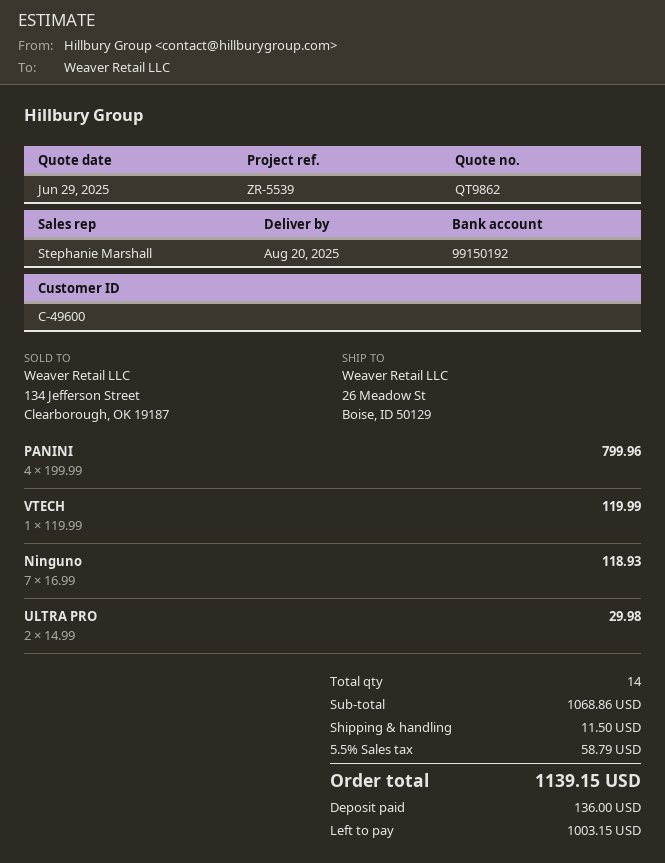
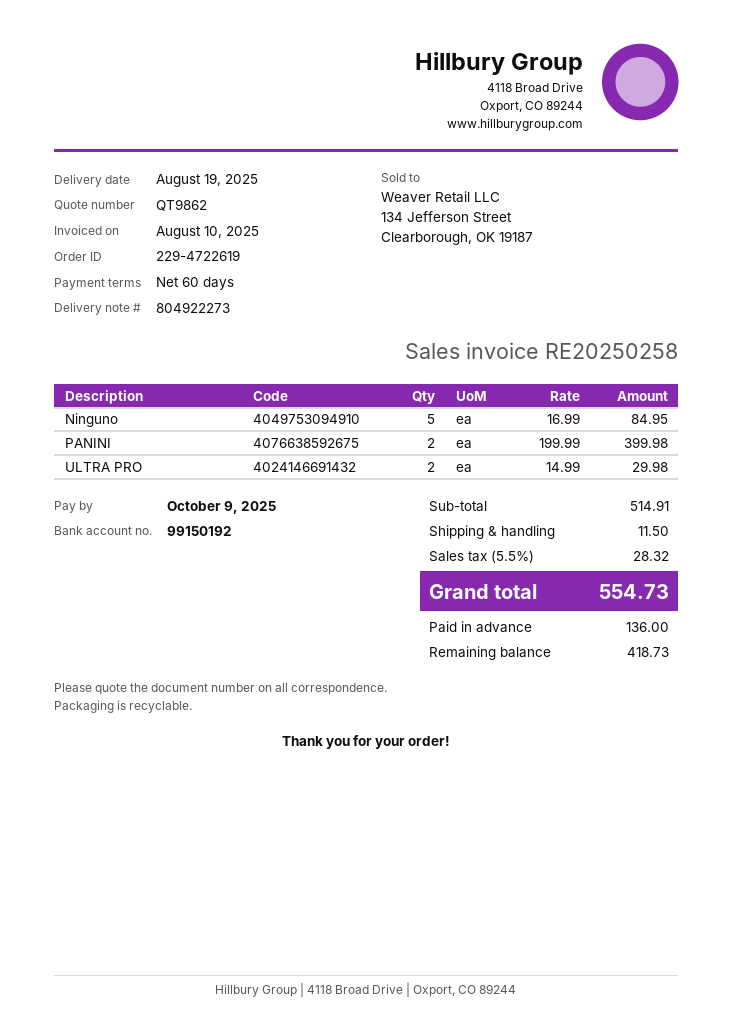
delivery date: 2025-08-20 -> 2025-08-19
PANINI: 4 x 199.99 = 799.96 -> 2 x 199.99 = 399.98
VTECH: 1 x 119.99 = 119.99 -> none
Ninguno: 7 x 16.99 = 118.93 -> 5 x 16.99 = 84.95
subtotal: 1068.86 -> 514.91
tax: 5.5% = 58.79 -> 5.5% = 28.32
total: 1139.15 -> 554.73
balance: 1003.15 -> 418.73

